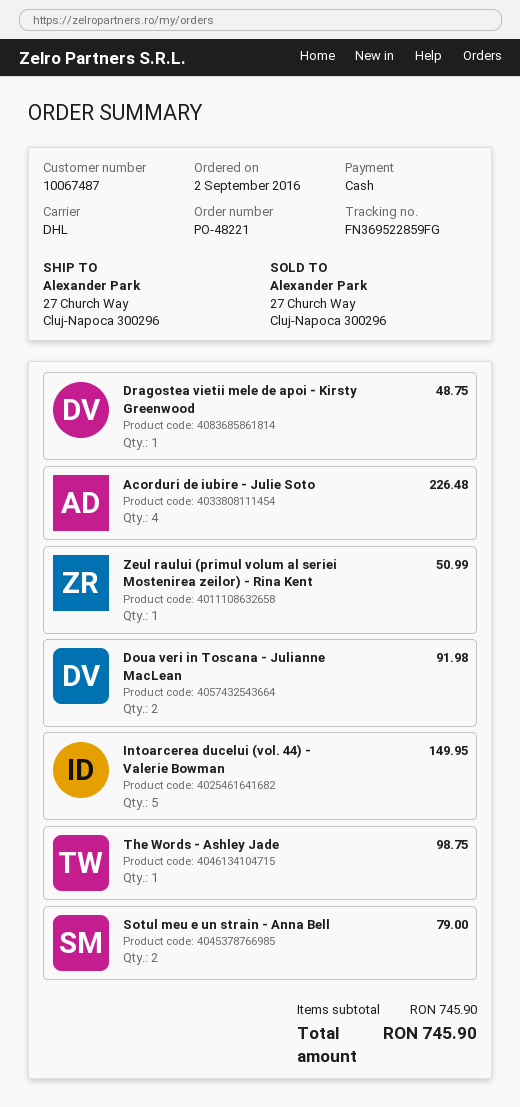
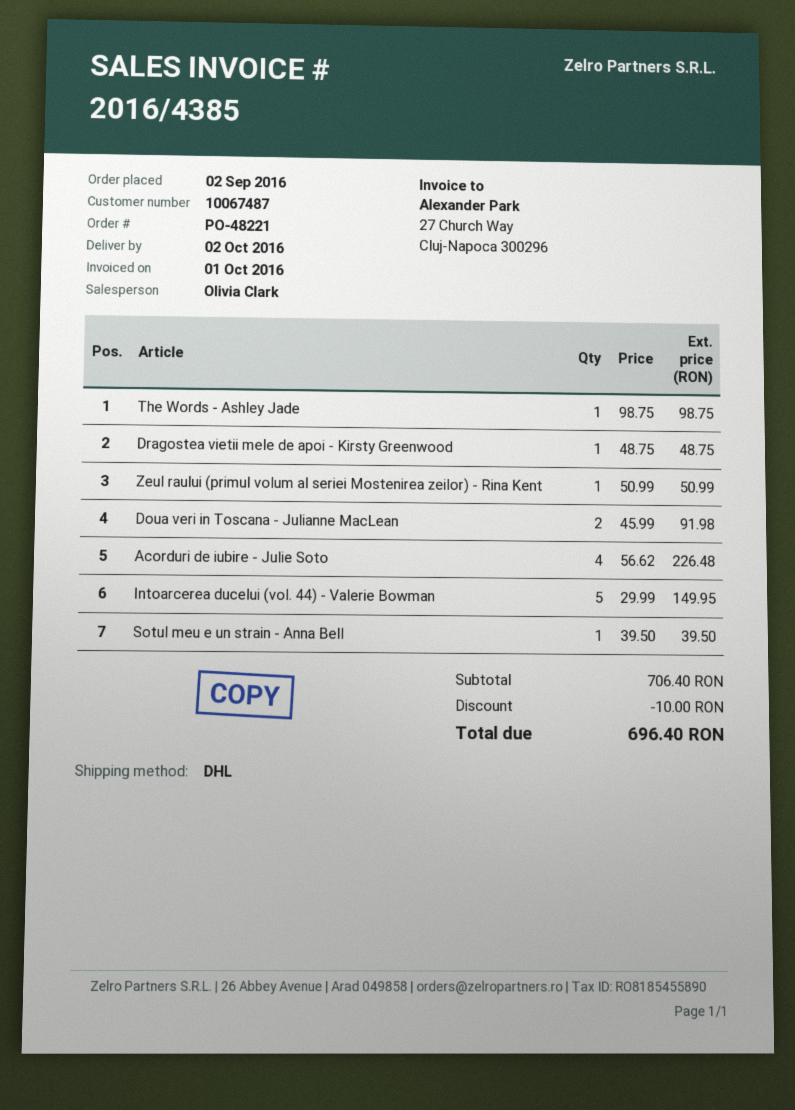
Sotul meu e un strain - Anna Bell: 2 for 79.00 -> 1 for 39.50
subtotal: 745.90 -> 706.40
discount: none -> 10.00
total: 745.90 -> 696.40

